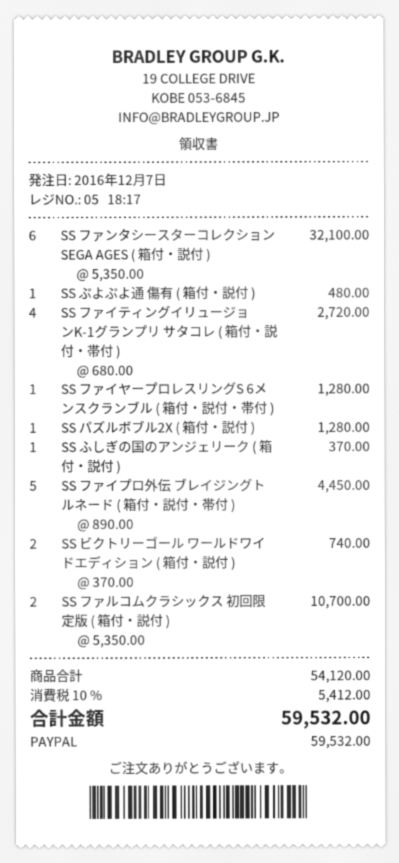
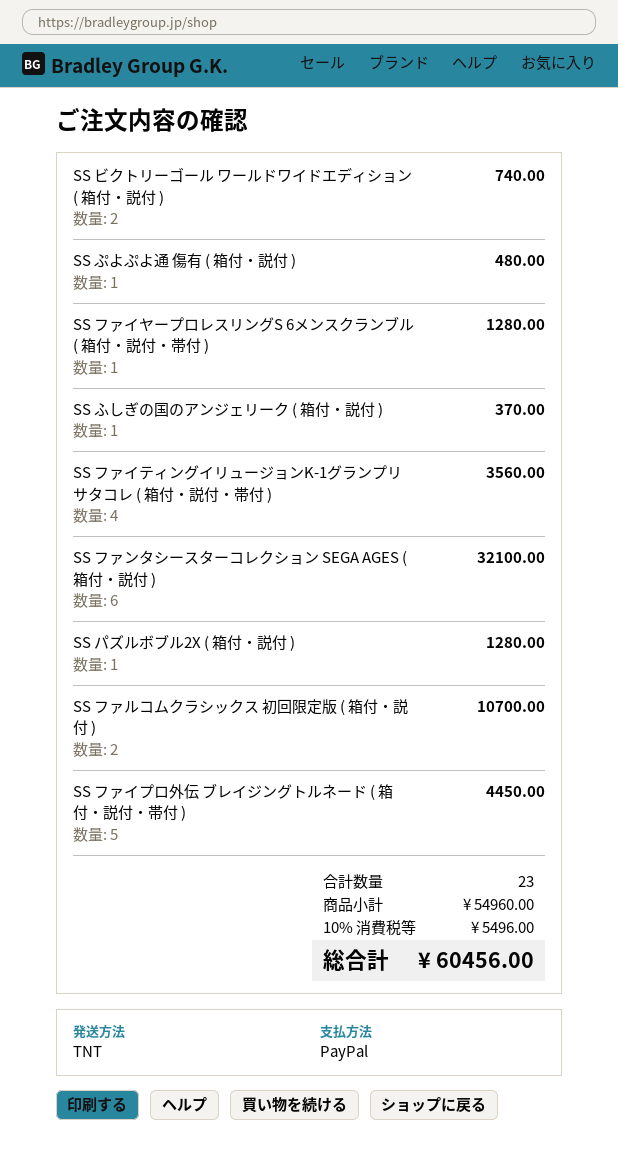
SS ファイティングイリュージョンK-1グランプリ サタコレ ( 箱付・説付・帯付 ): 4 for 2720.00 -> 4 for 3560.00
subtotal: 54120.00 -> 54960.00
tax: 10% = 5412.00 -> 10% = 5496.00
total: 59532.00 -> 60456.00

